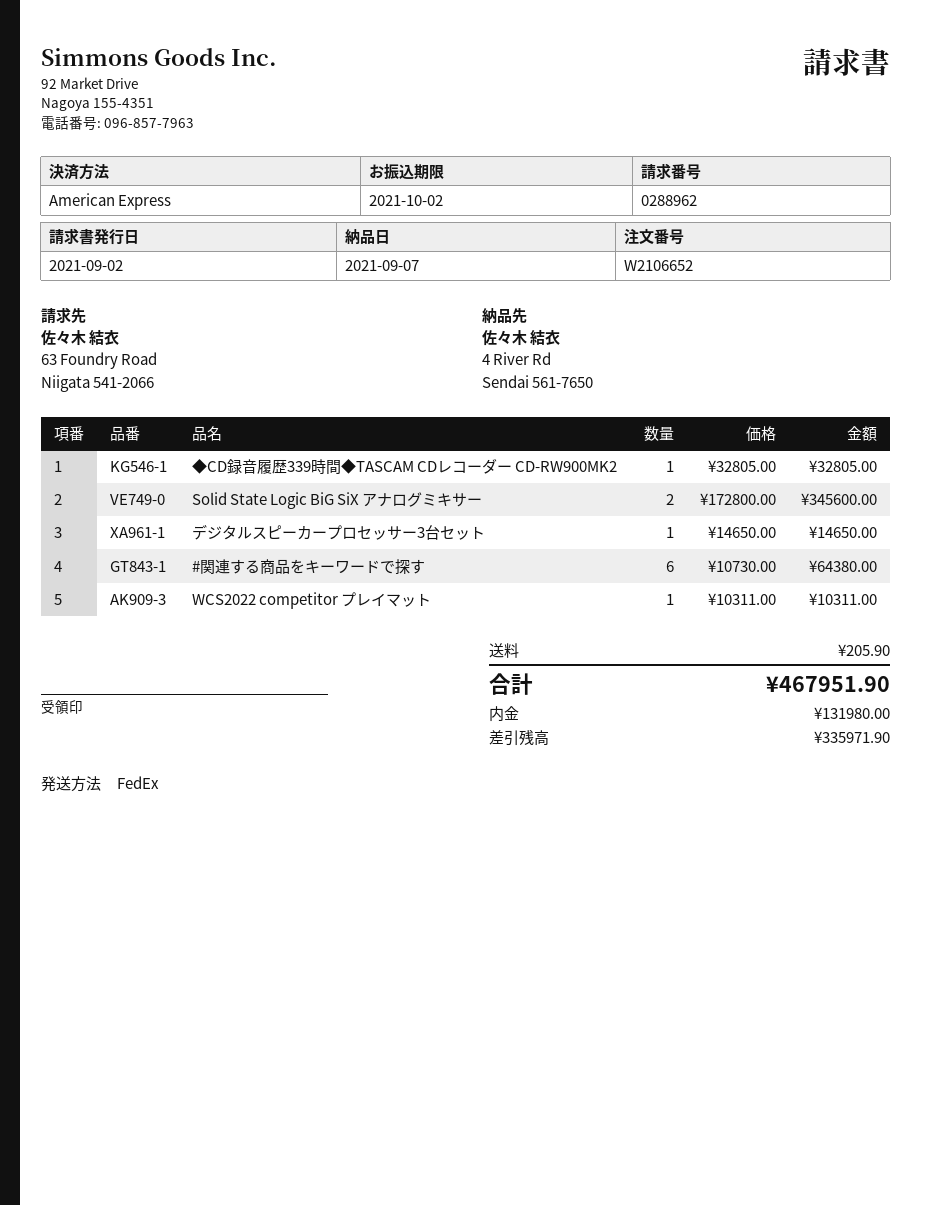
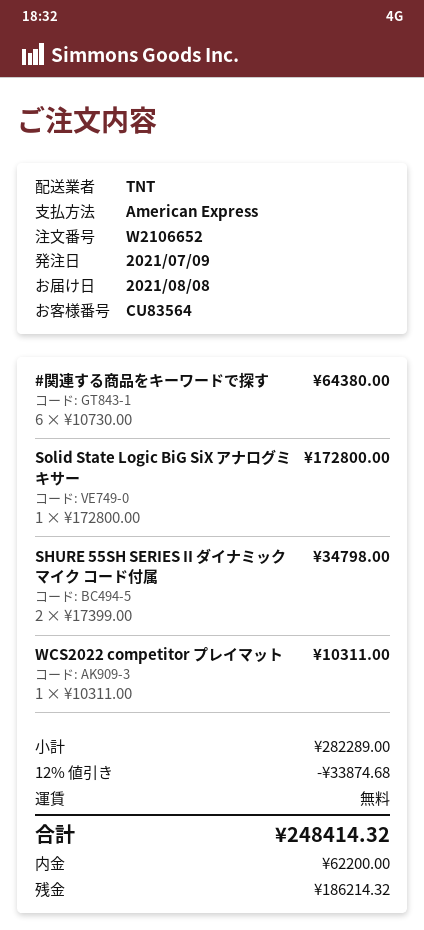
delivery date: 2021-09-07 -> 2021-08-08
shipping method: FedEx -> TNT
◆CD録音履歴339時間◆TASCAM CDレコーダー CD-RW900MK2: 1 x 32805.00 = 32805.00 -> none
Solid State Logic BiG SiX アナログミキサー: 2 x 172800.00 = 345600.00 -> 1 x 172800.00 = 172800.00
デジタルスピーカープロセッサー3台セット: 1 x 14650.00 = 14650.00 -> none
SHURE 55SH SERIES II ダイナミックマイク コード付属: none -> 2 x 17399.00 = 34798.00
discount: none -> 12% = 33874.68
shipping: 205.90 -> 0.00
total: 467951.90 -> 248414.32
deposit: 131980.00 -> 62200.00
balance: 335971.90 -> 186214.32

